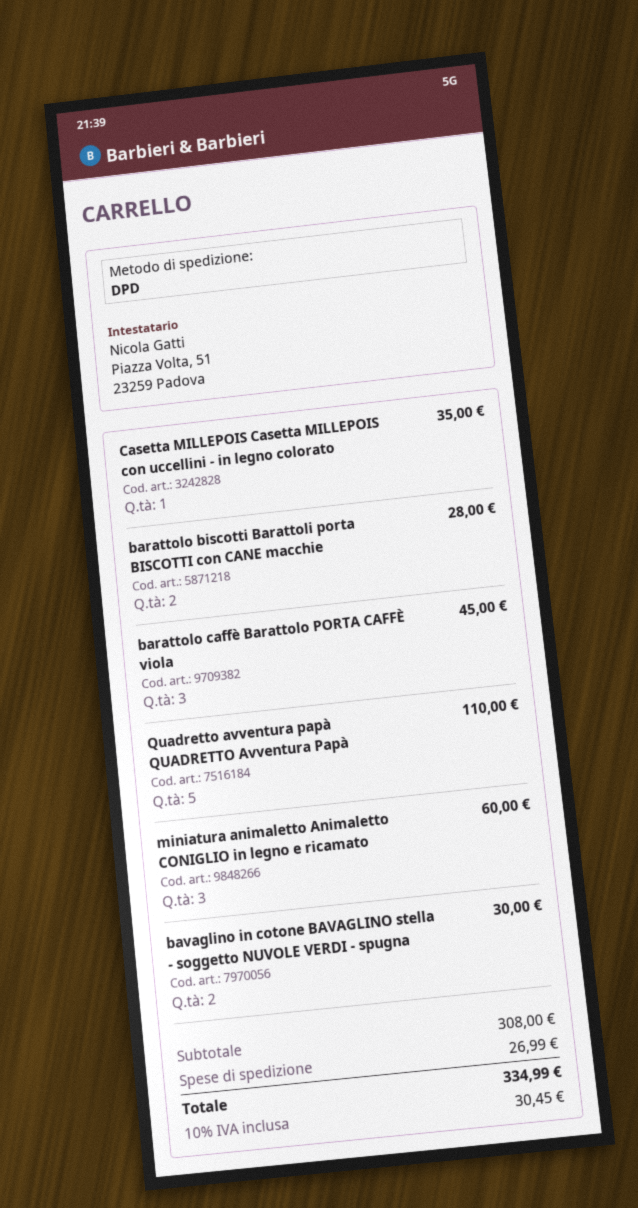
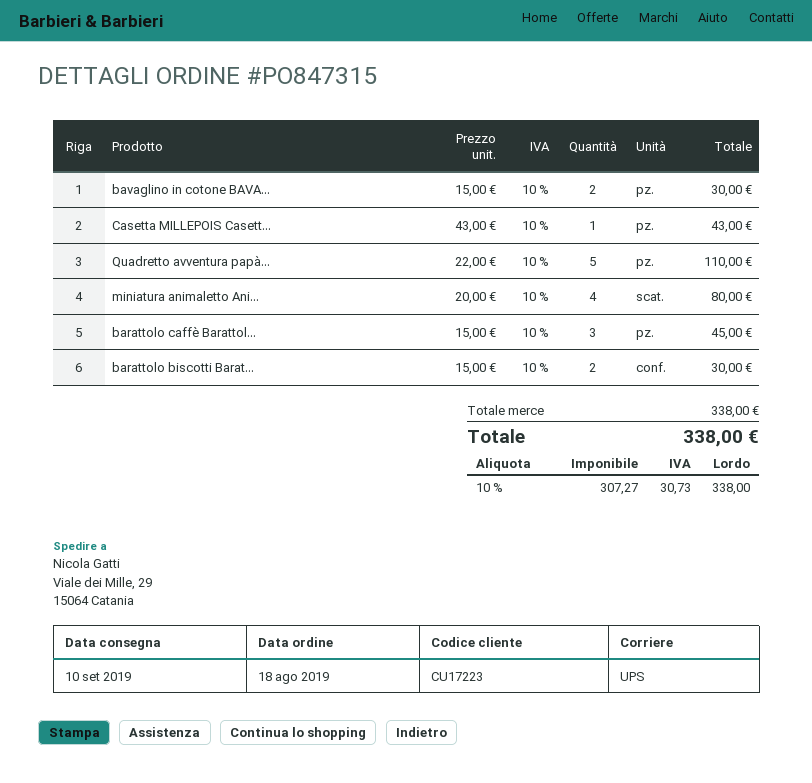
shipping method: DPD -> UPS
Casetta MILLEPOIS Casetta MILLEPOIS con uccellini - in legno colorato: 1 for 35.00 -> 1 for 43.00
barattolo biscotti Barattoli porta BISCOTTI con CANE macchie: 2 for 28.00 -> 2 for 30.00
miniatura animaletto Animaletto CONIGLIO in legno e ricamato: 3 for 60.00 -> 4 for 80.00
subtotal: 308.00 -> 338.00
shipping: 26.99 -> none
tax: 10% = 30.45 -> 10% = 30.73
total: 334.99 -> 338.00

